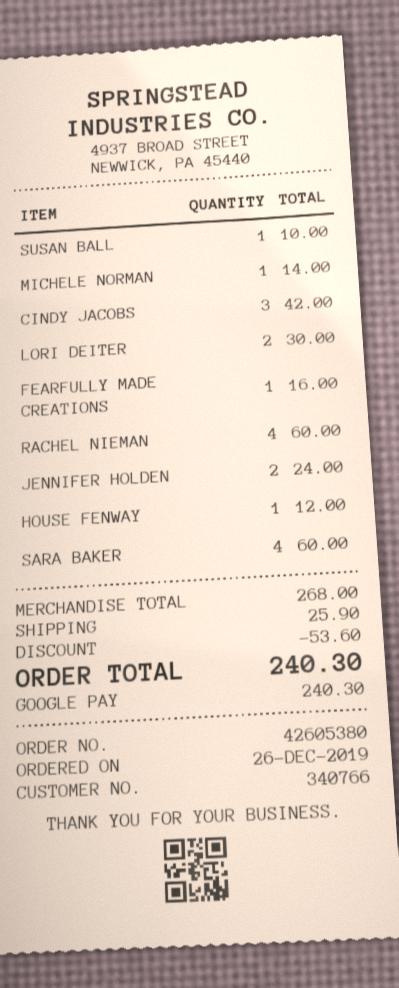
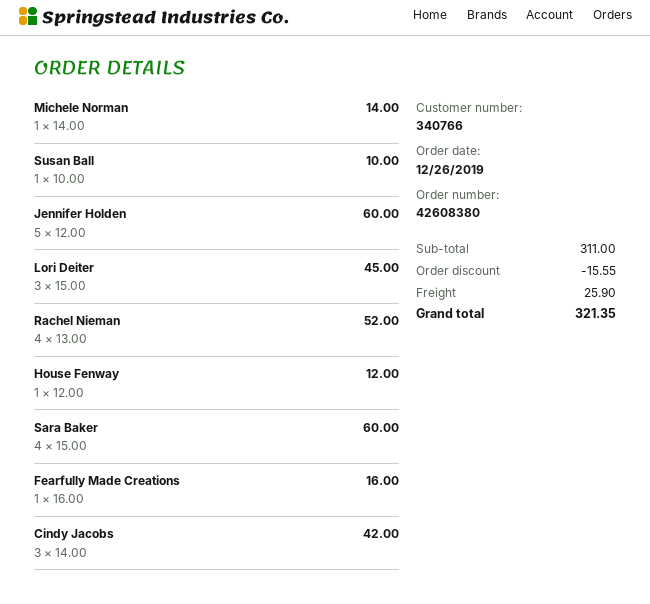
order number: 42605380 -> 42608380
LORI DEITER: 2 for 30.00 -> 3 for 45.00
RACHEL NIEMAN: 4 for 60.00 -> 4 for 52.00
JENNIFER HOLDEN: 2 for 24.00 -> 5 for 60.00
subtotal: 268.00 -> 311.00
discount: 53.60 -> 15.55
total: 240.30 -> 321.35

